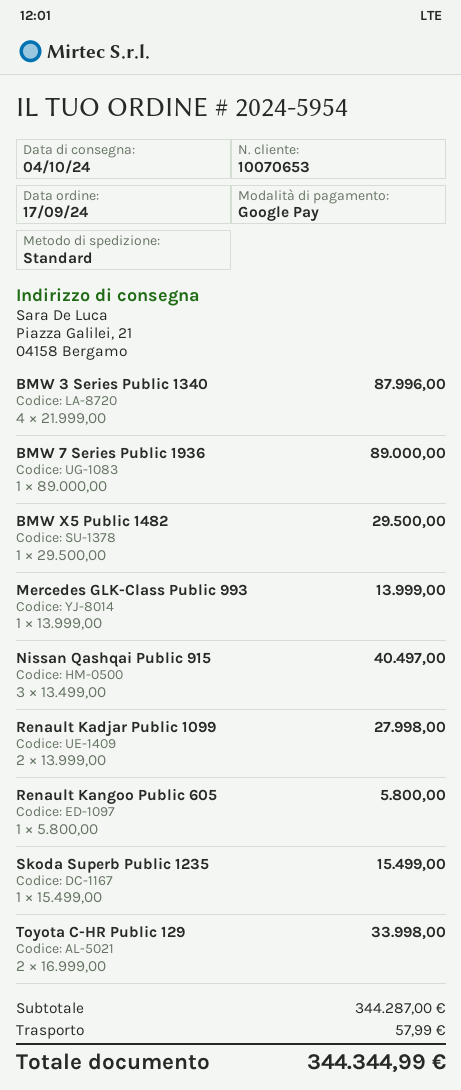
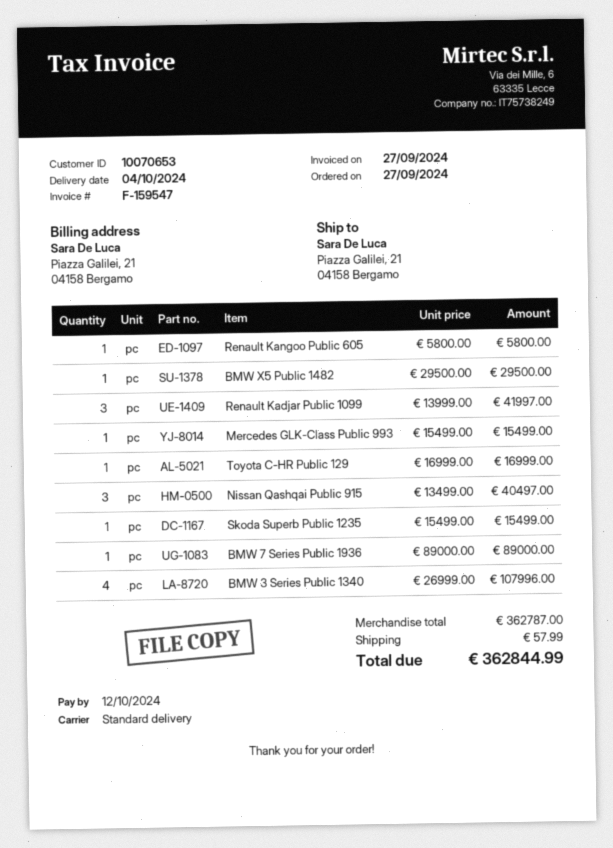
order date: 2024-09-17 -> 2024-09-27
BMW 3 Series Public 1340: 4 x 21999.00 = 87996.00 -> 4 x 26999.00 = 107996.00
Mercedes GLK-Class Public 993: 1 x 13999.00 = 13999.00 -> 1 x 15499.00 = 15499.00
Renault Kadjar Public 1099: 2 x 13999.00 = 27998.00 -> 3 x 13999.00 = 41997.00
Toyota C-HR Public 129: 2 x 16999.00 = 33998.00 -> 1 x 16999.00 = 16999.00
subtotal: 344287.00 -> 362787.00
total: 344344.99 -> 362844.99

